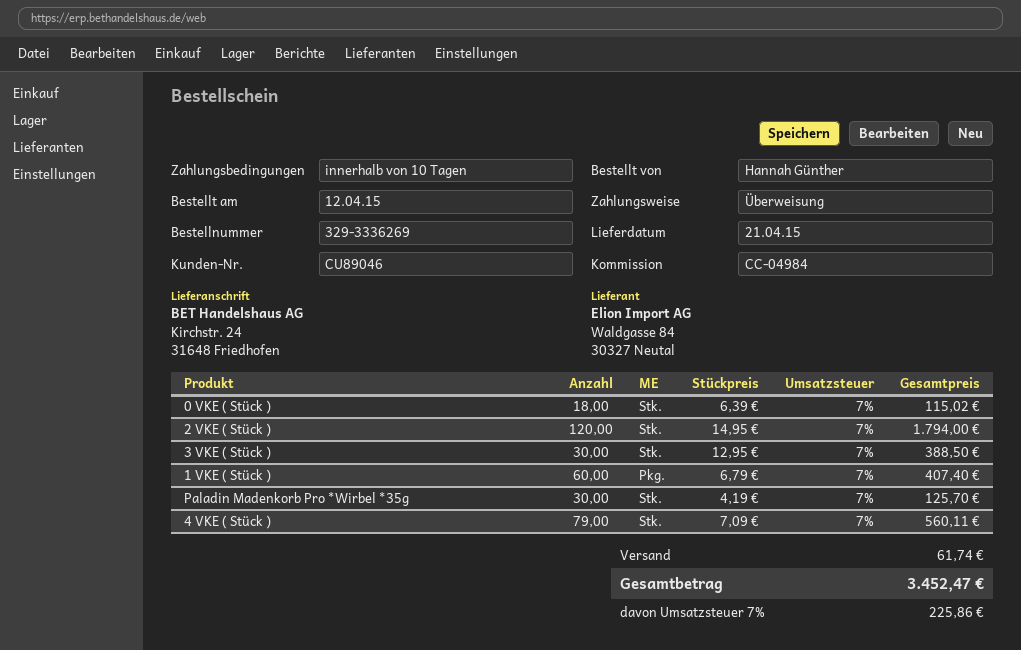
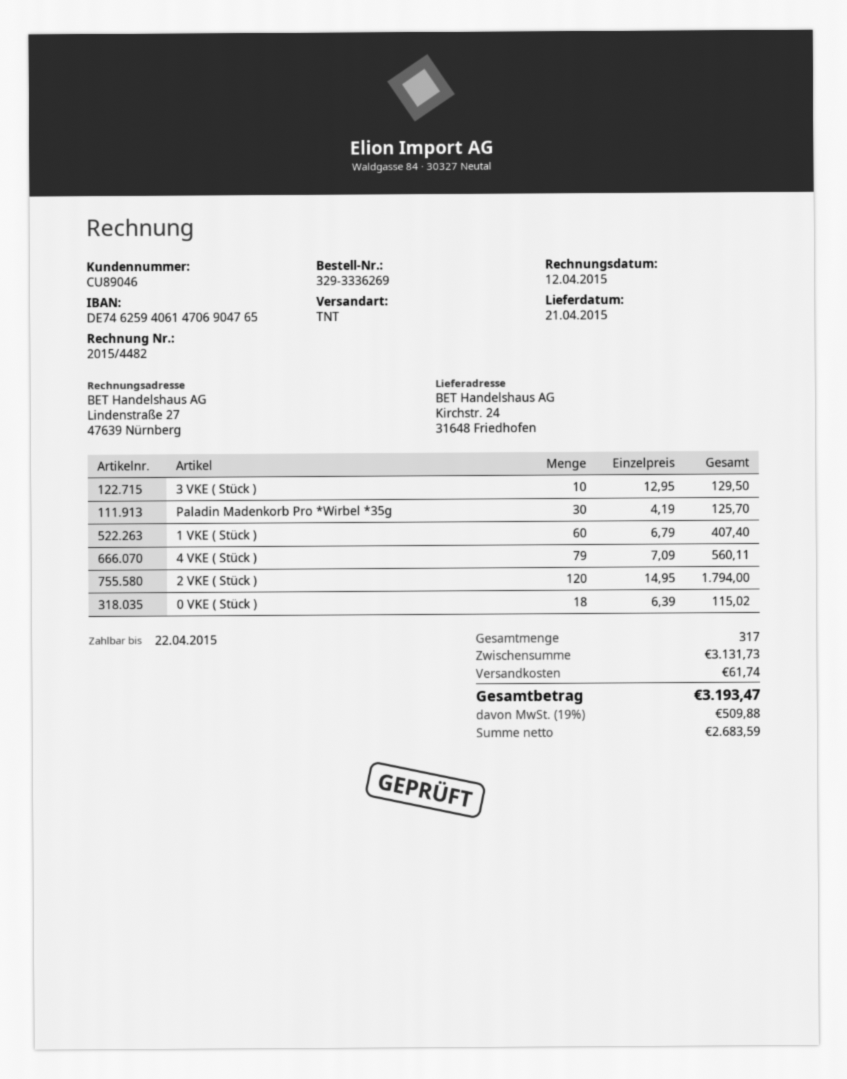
3 VKE ( Stück ): 30 x 12.95 = 388.50 -> 10 x 12.95 = 129.50
tax: 7% = 225.86 -> 19% = 509.88
total: 3452.47 -> 3193.47

